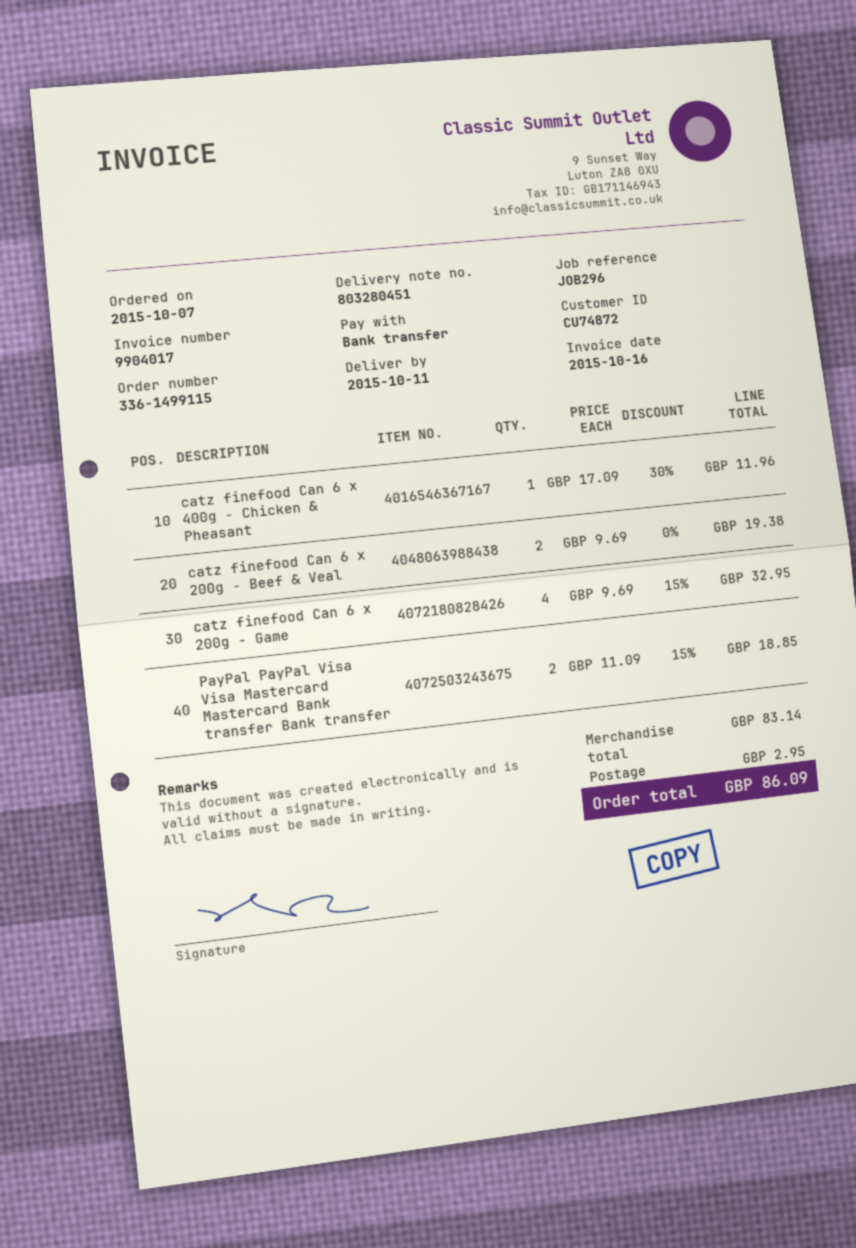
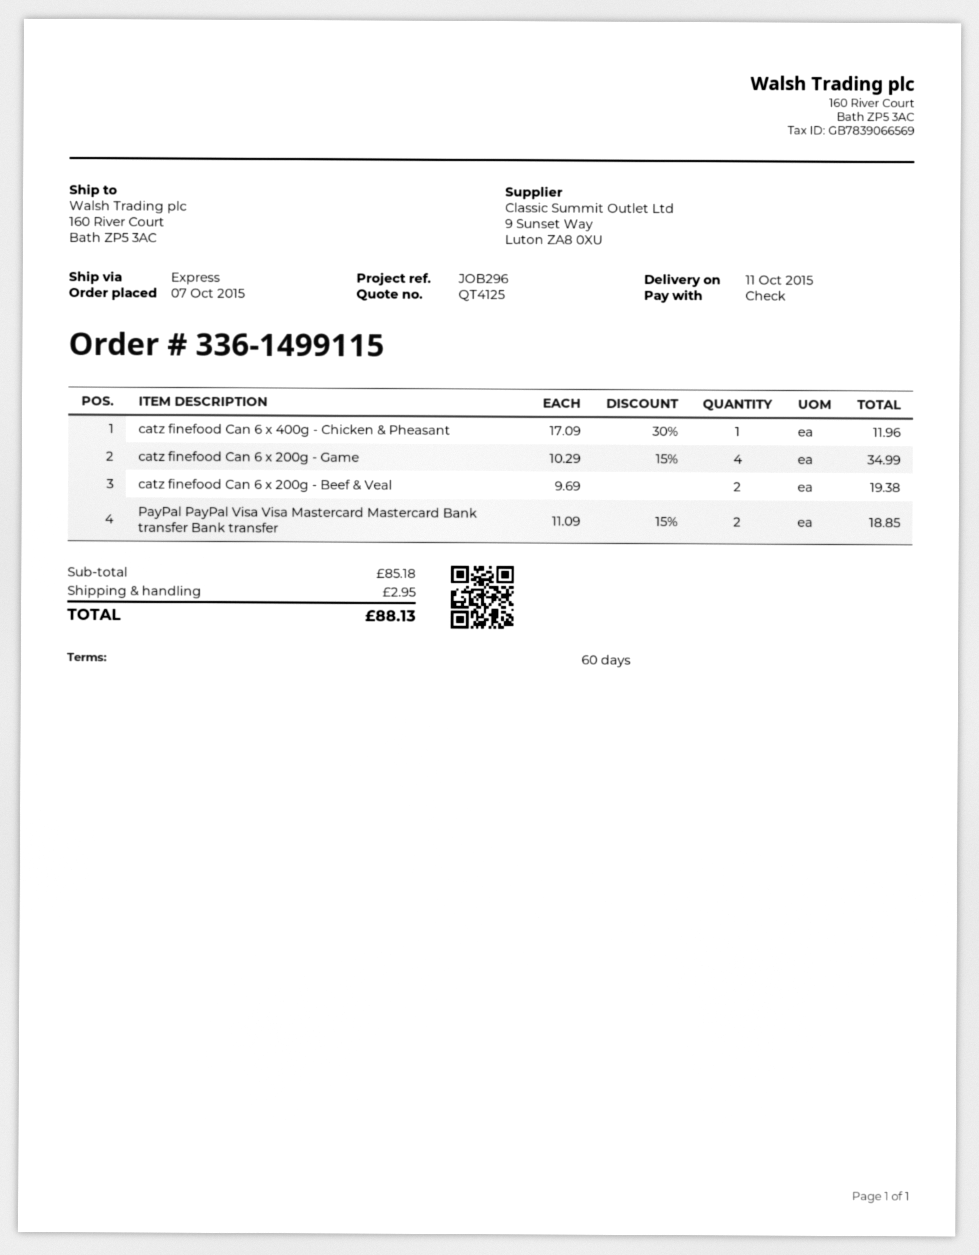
payment method: bank transfer -> cheque
catz finefood Can 6 x 200g - Game: 4 x 9.69 - 15% = 32.95 -> 4 x 10.29 - 15% = 34.99
subtotal: 83.14 -> 85.18
total: 86.09 -> 88.13

